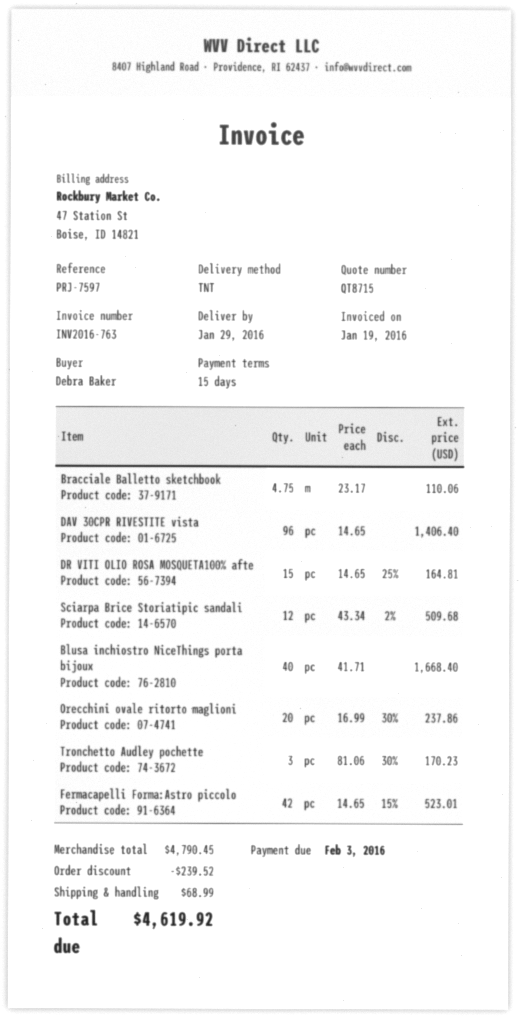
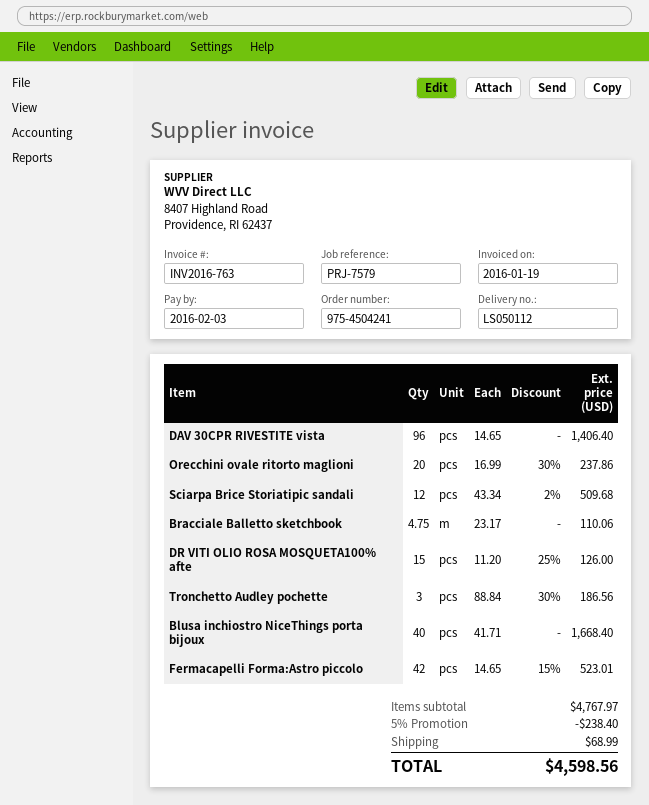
reference: PRJ-7597 -> PRJ-7579
DR VITI OLIO ROSA MOSQUETA100% afte: 15 x 14.65 - 25% = 164.81 -> 15 x 11.20 - 25% = 126.00
Tronchetto Audley pochette: 3 x 81.06 - 30% = 170.23 -> 3 x 88.84 - 30% = 186.56
subtotal: 4790.45 -> 4767.97
discount: 239.52 -> 238.40
total: 4619.92 -> 4598.56

